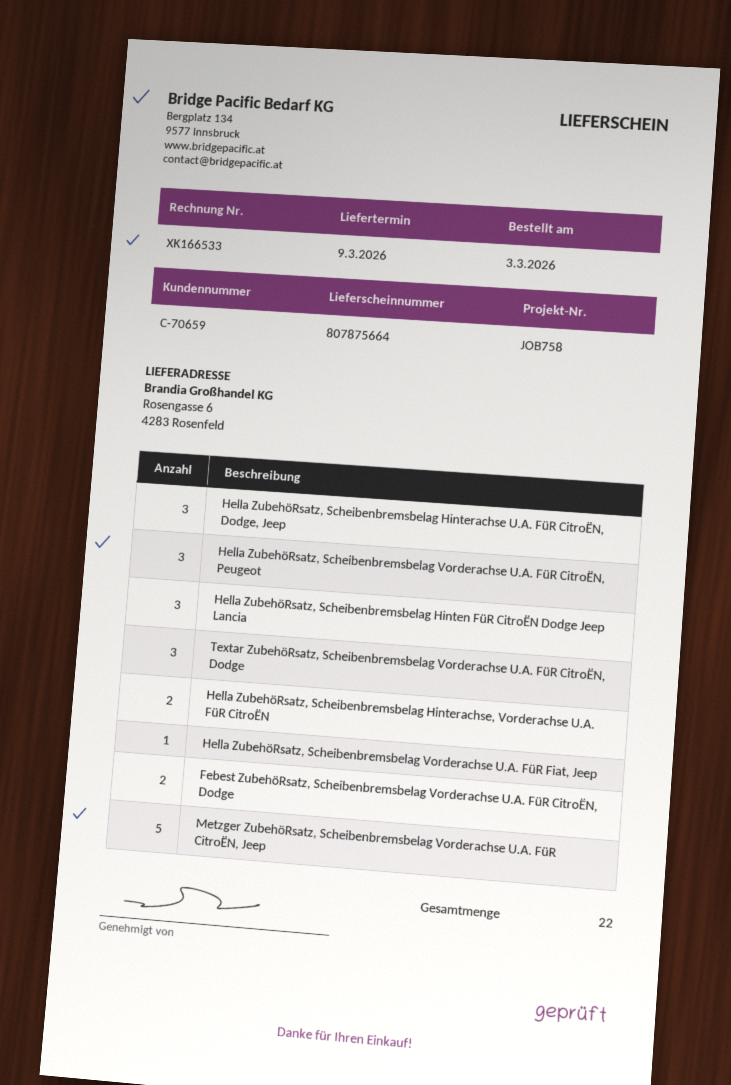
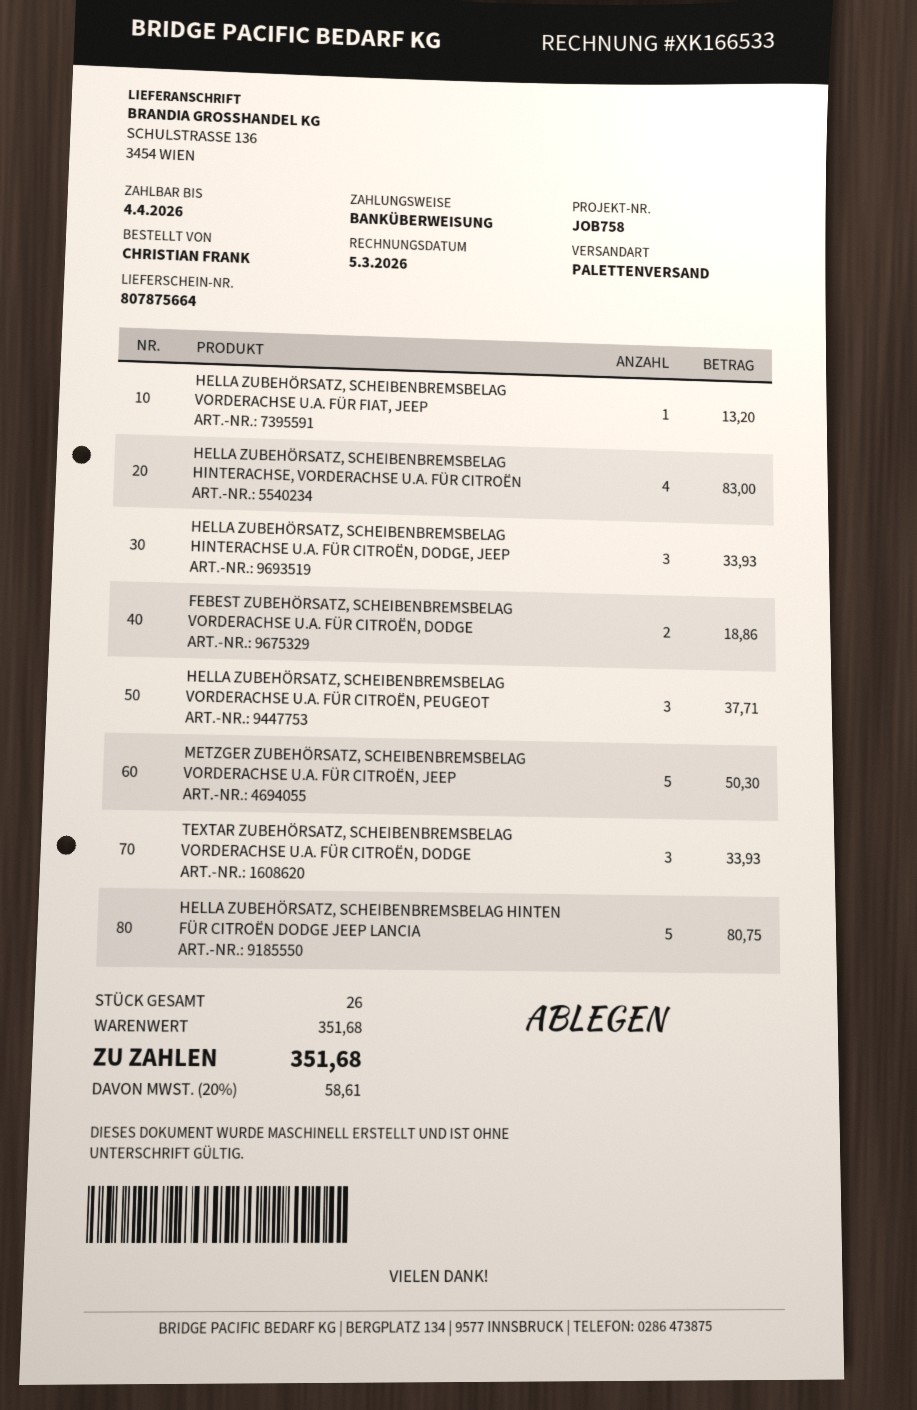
ship to: Rosengasse 6, 4283 Rosenfeld -> SCHULSTRASSE 136, 3454 WIEN
Hella ZubehöRsatz, Scheibenbremsbelag Hinten FüR CitroËN Dodge Jeep Lancia: 3 -> 5
Hella ZubehöRsatz, Scheibenbremsbelag Hinterachse, Vorderachse U.A. FüR CitroËN: 2 -> 4
total quantity: 22 -> 26

